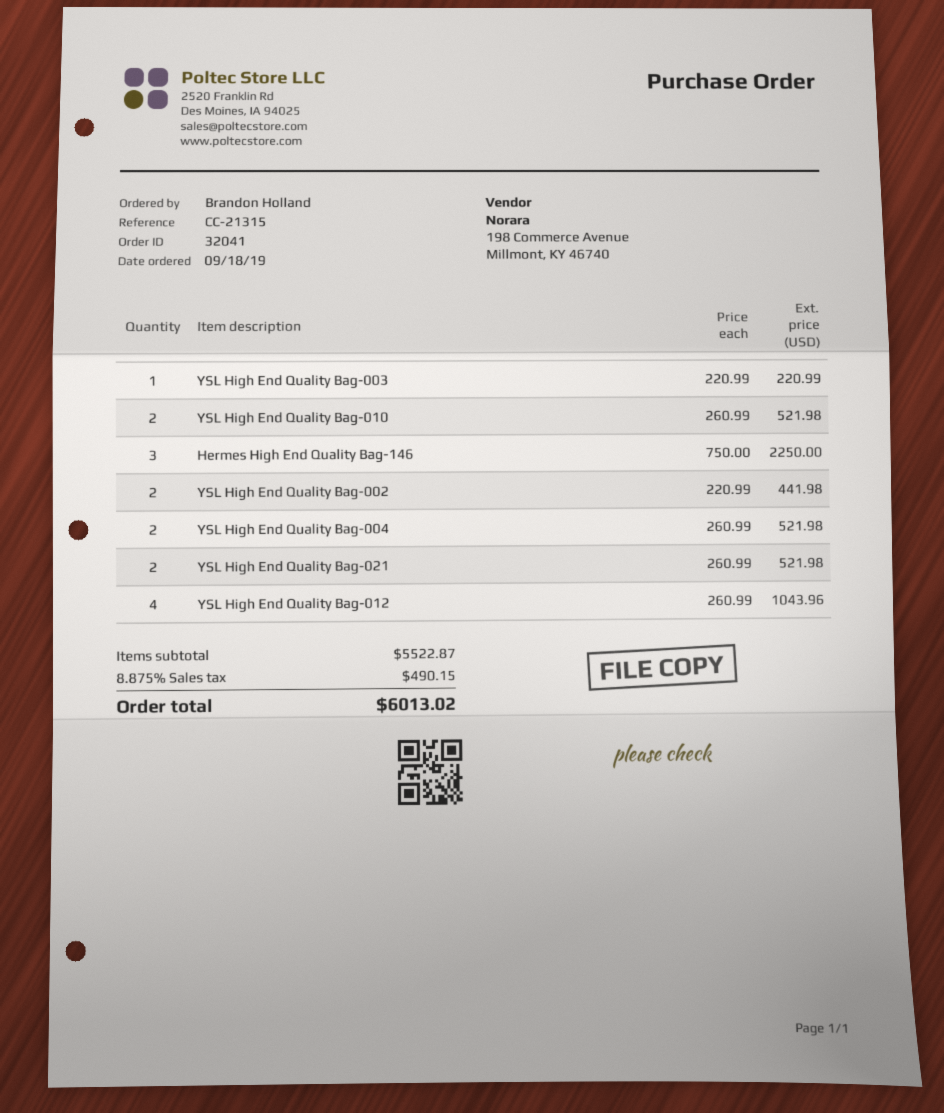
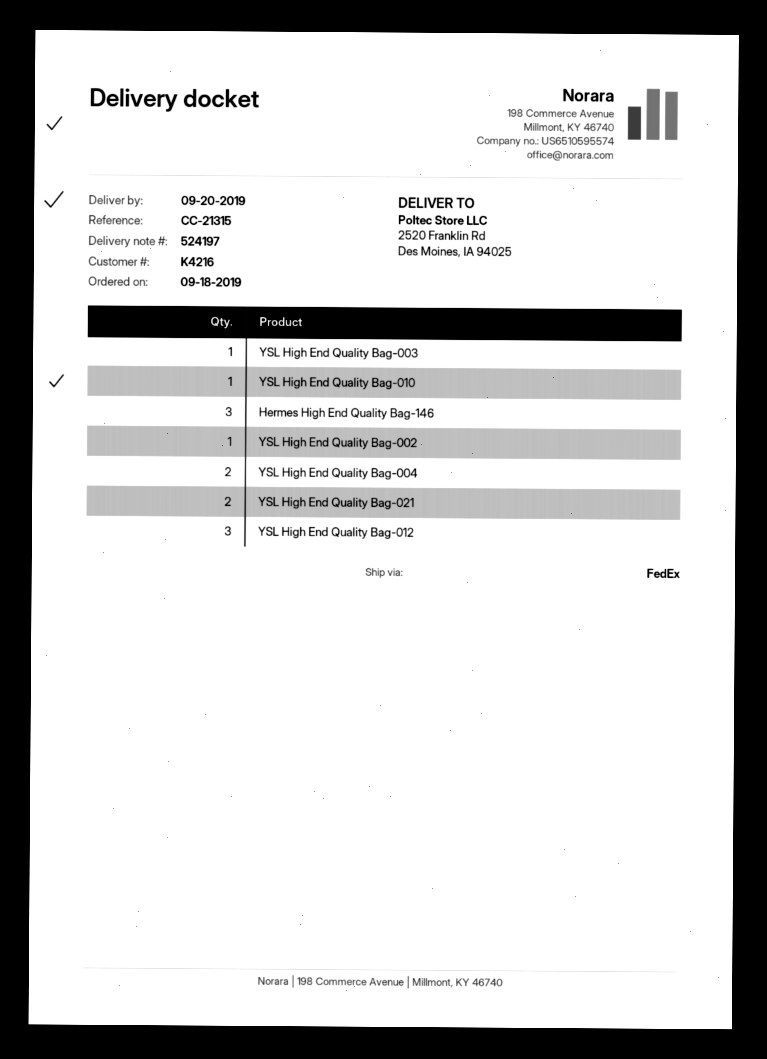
YSL High End Quality Bag-010: 2 -> 1
YSL High End Quality Bag-002: 2 -> 1
YSL High End Quality Bag-012: 4 -> 3

